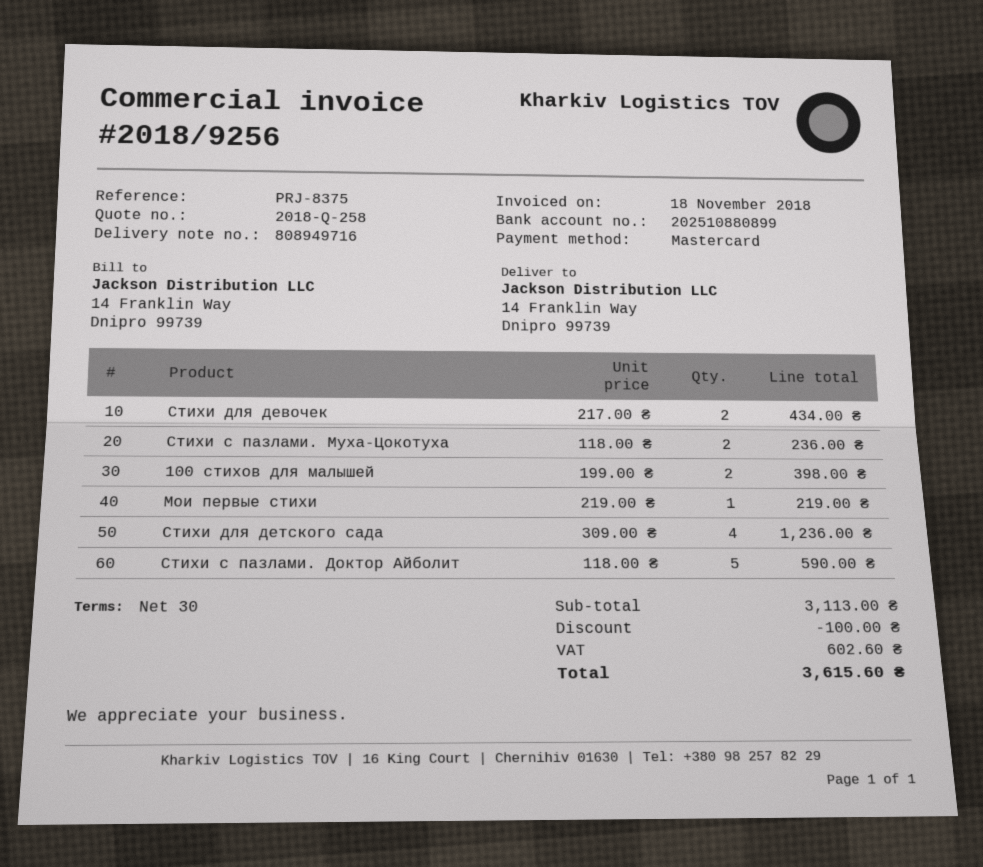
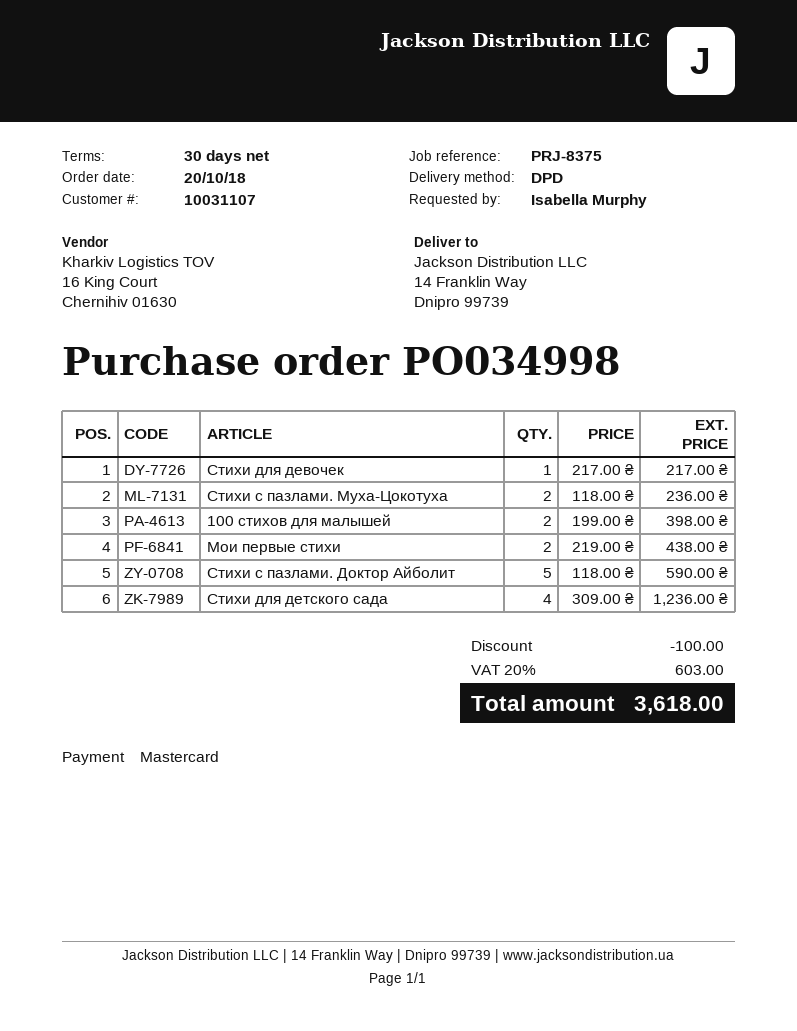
Стихи для девочек: 2 x 217.00 = 434.00 -> 1 x 217.00 = 217.00
Мои первые стихи: 1 x 219.00 = 219.00 -> 2 x 219.00 = 438.00
tax: 602.60 -> 603.00
total: 3615.60 -> 3618.00

